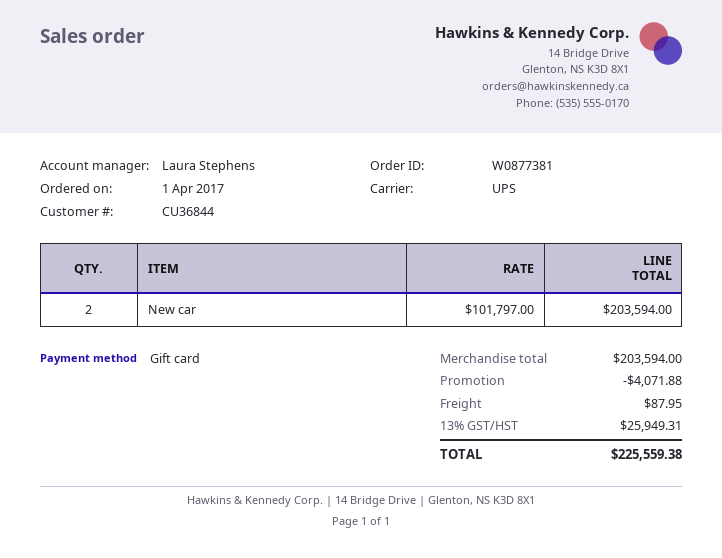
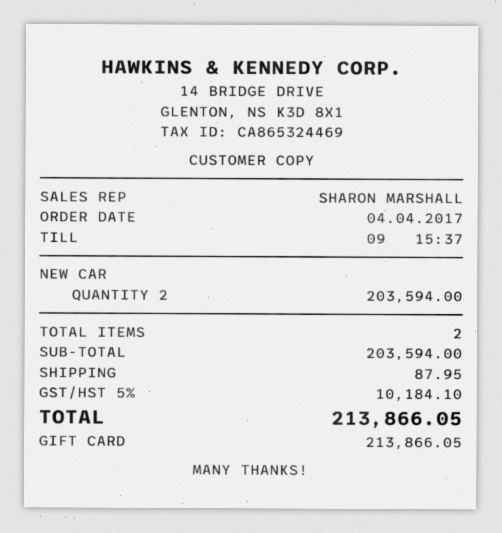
order date: 2017-04-01 -> 2017-04-04
sales rep: Laura Stephens -> SHARON MARSHALL
discount: 4071.88 -> none
tax: 13% = 25949.31 -> 5% = 10184.10
total: 225559.38 -> 213866.05

